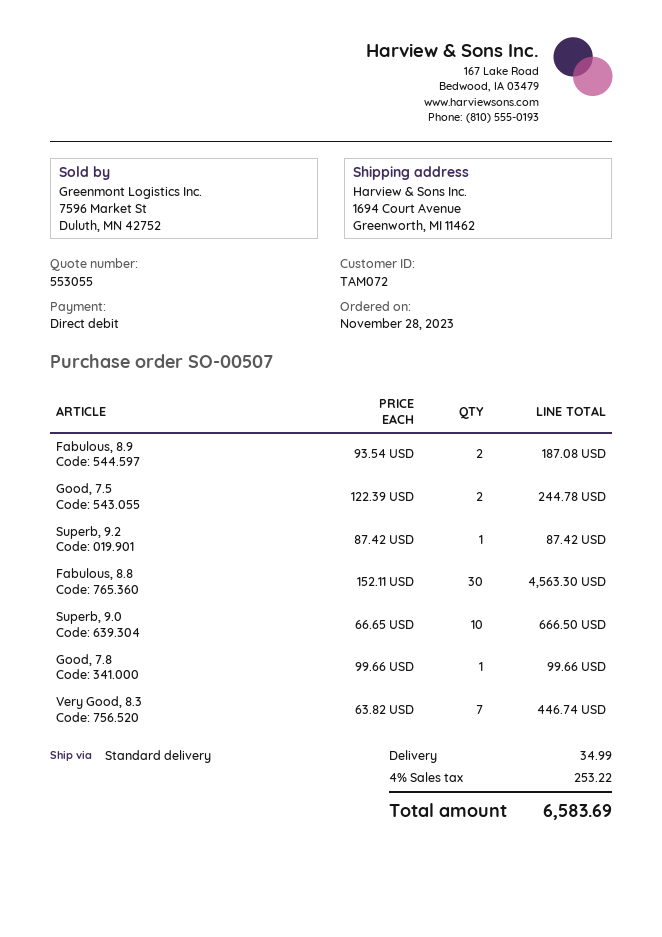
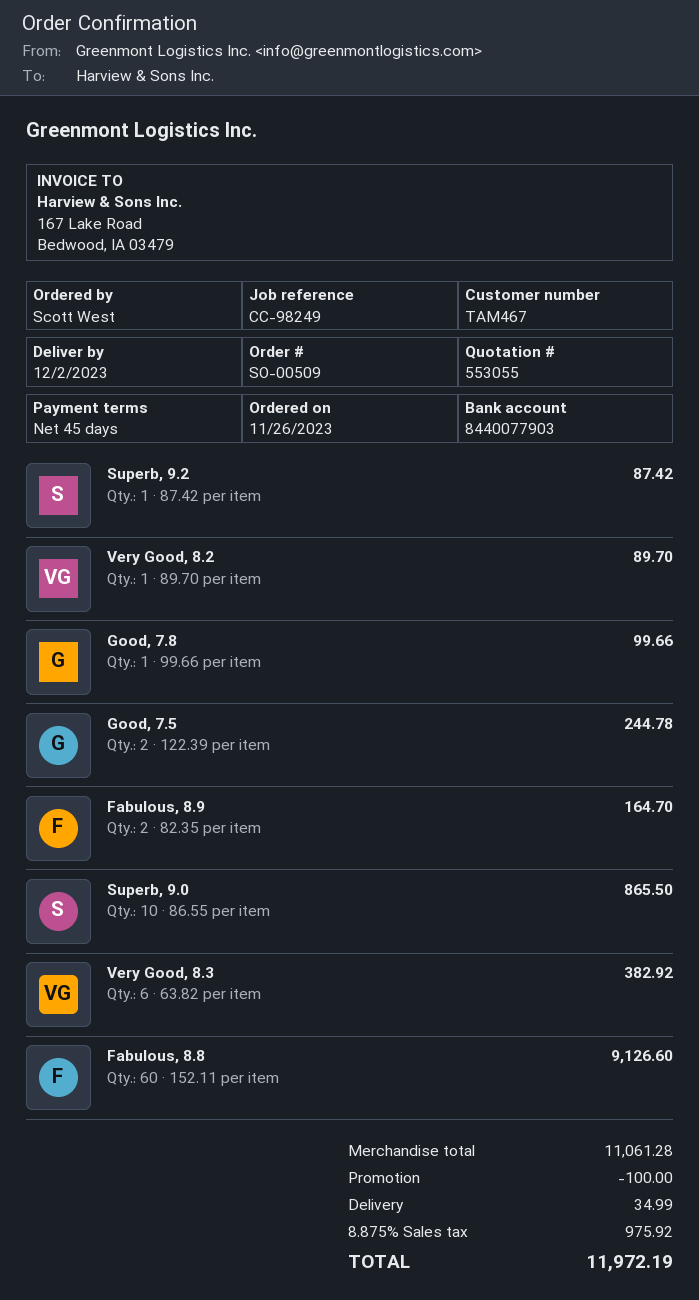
order number: SO-00507 -> SO-00509
order date: 2023-11-28 -> 2023-11-26
customer number: TAM072 -> TAM467
Fabulous, 8.9: 2 x 93.54 = 187.08 -> 2 x 82.35 = 164.70
Fabulous, 8.8: 30 x 152.11 = 4563.30 -> 60 x 152.11 = 9126.60
Superb, 9.0: 10 x 66.65 = 666.50 -> 10 x 86.55 = 865.50
Very Good, 8.3: 7 x 63.82 = 446.74 -> 6 x 63.82 = 382.92
Very Good, 8.2: none -> 1 x 89.70 = 89.70
discount: none -> 100.00
tax: 4% = 253.22 -> 8.875% = 975.92
total: 6583.69 -> 11972.19

